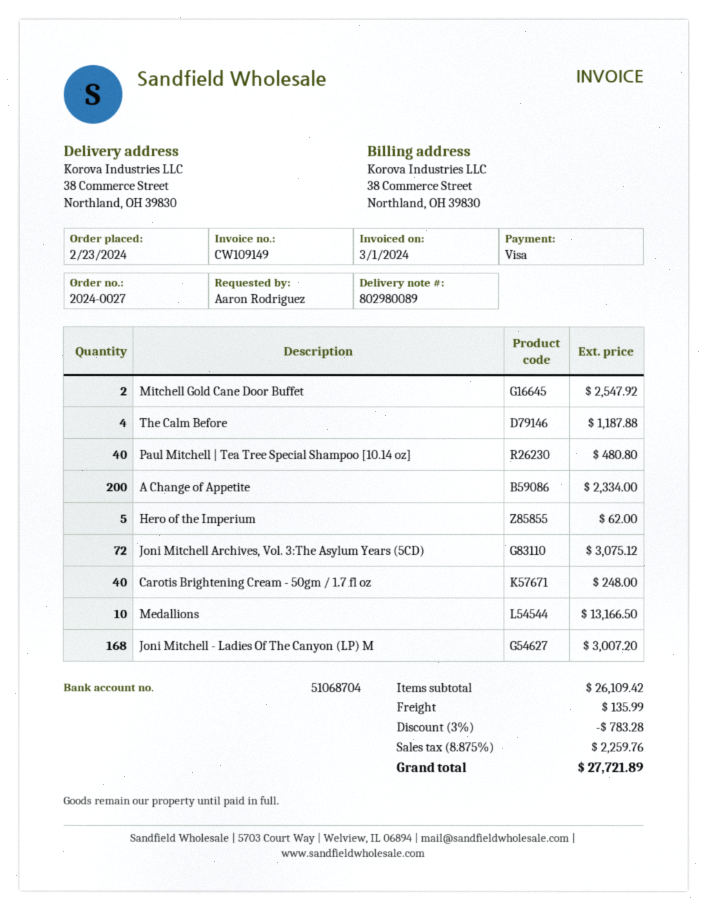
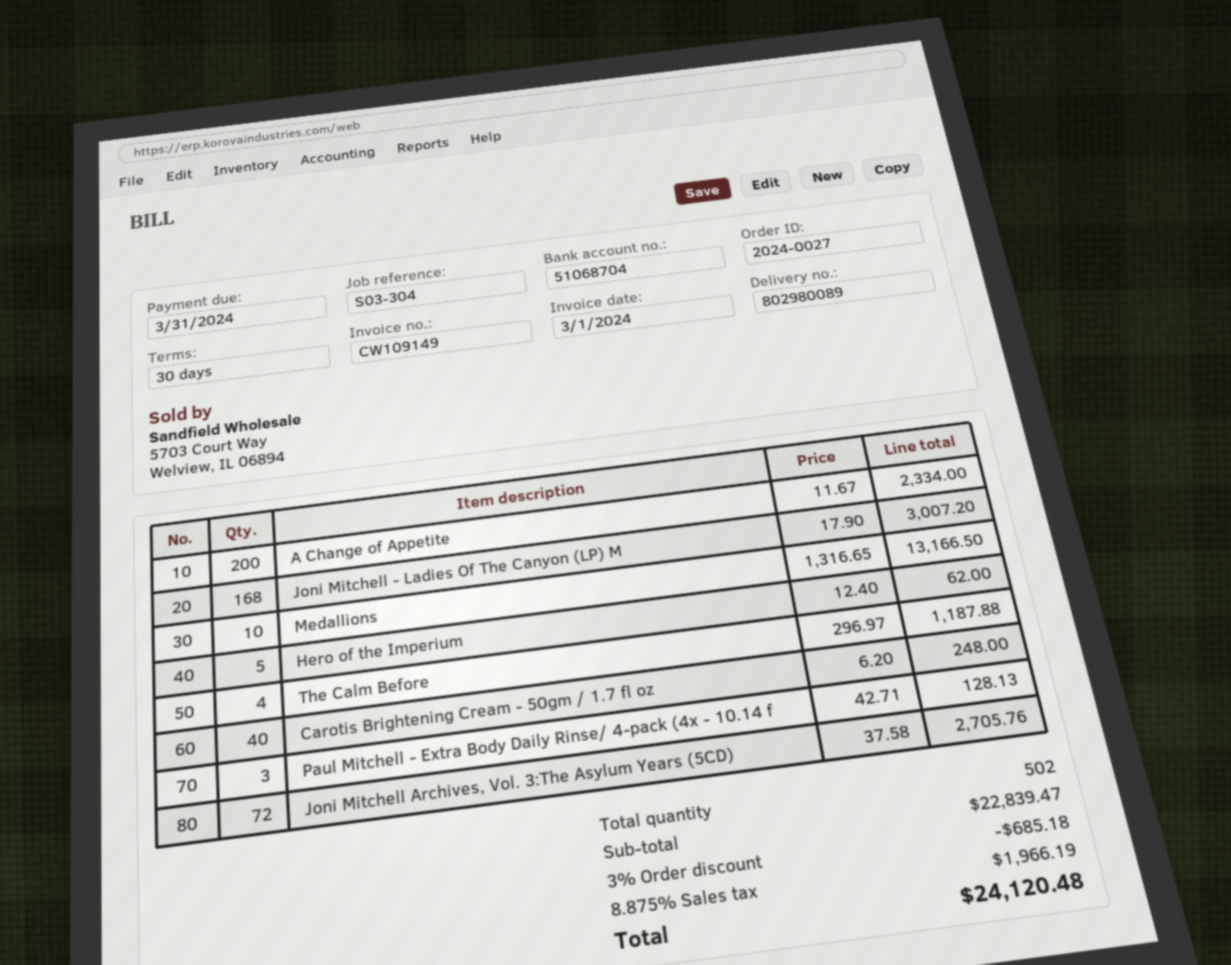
Mitchell Gold Cane Door Buffet: 2 for 2547.92 -> none
Paul Mitchell | Tea Tree Special Shampoo [10.14 oz]: 40 for 480.80 -> none
Joni Mitchell Archives, Vol. 3:The Asylum Years (5CD): 72 for 3075.12 -> 72 for 2705.76
Paul Mitchell - Extra Body Daily Rinse/ 4-pack (4x - 10.14 f: none -> 3 for 128.13
subtotal: 26109.42 -> 22839.47
discount: 3% = 783.28 -> 3% = 685.18
shipping: 135.99 -> none
tax: 8.875% = 2259.76 -> 8.875% = 1966.19
total: 27721.89 -> 24120.48

